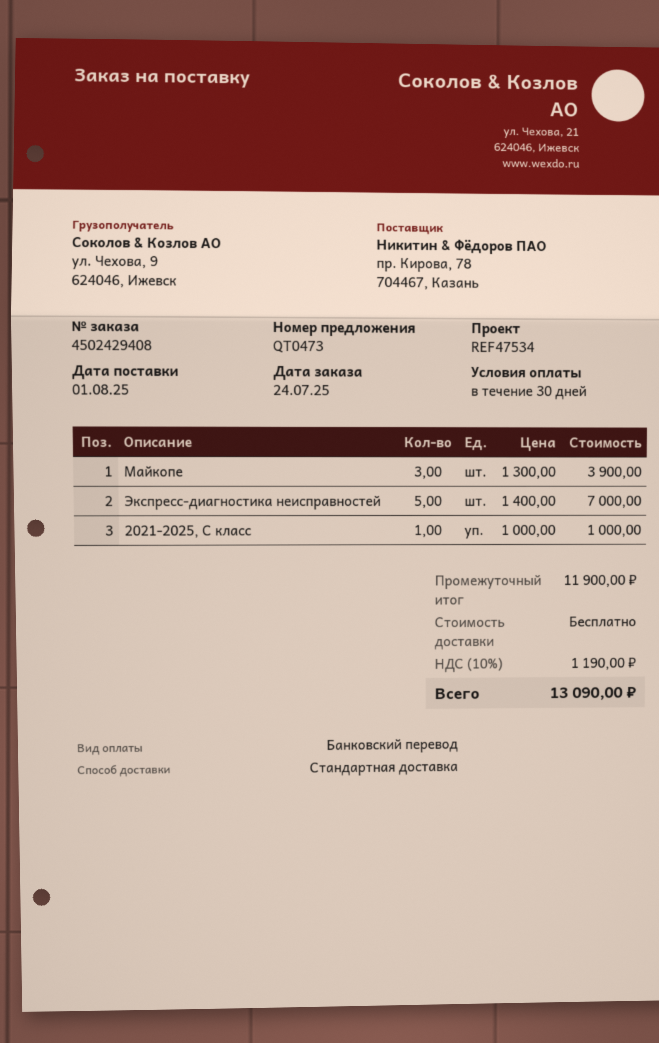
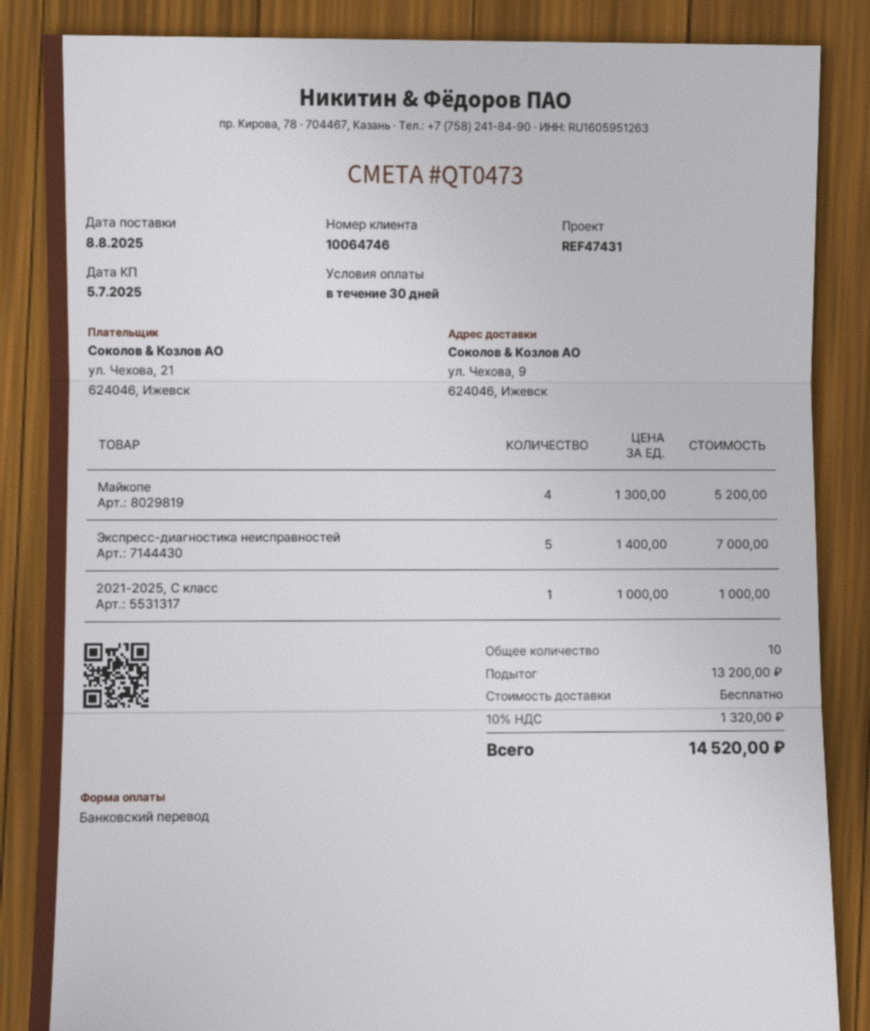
delivery date: 2025-08-01 -> 2025-08-08
reference: REF47534 -> REF47431
Майкопе: 3 x 1300.00 = 3900.00 -> 4 x 1300.00 = 5200.00
subtotal: 11900.00 -> 13200.00
tax: 10% = 1190.00 -> 10% = 1320.00
total: 13090.00 -> 14520.00

